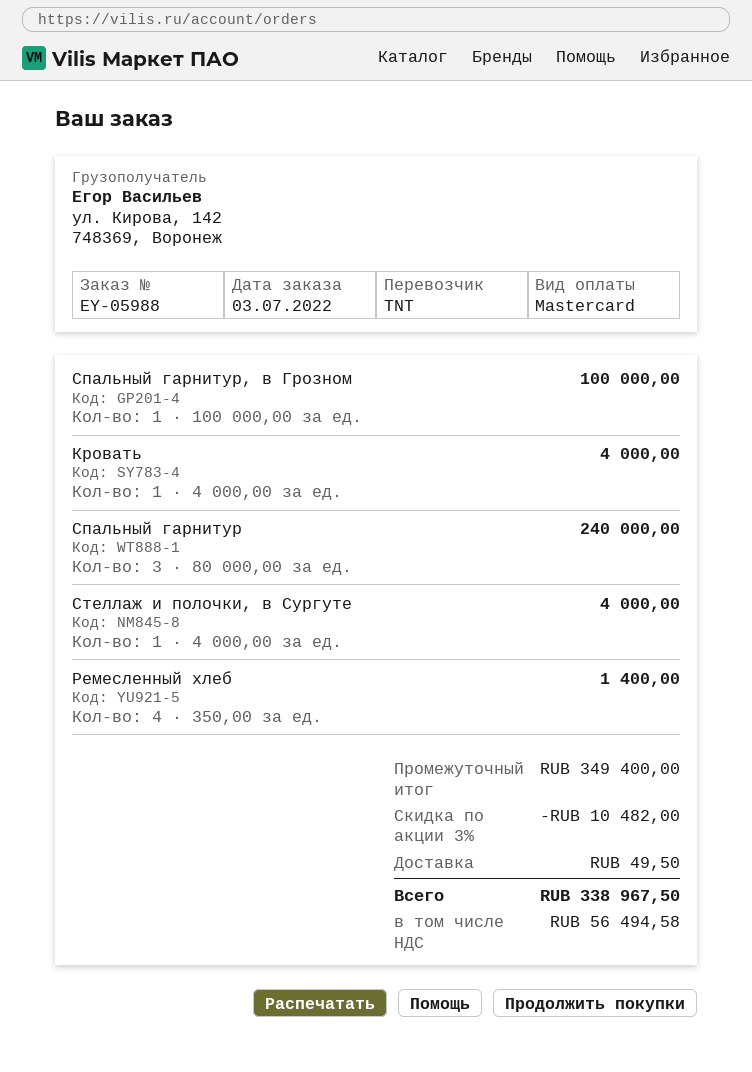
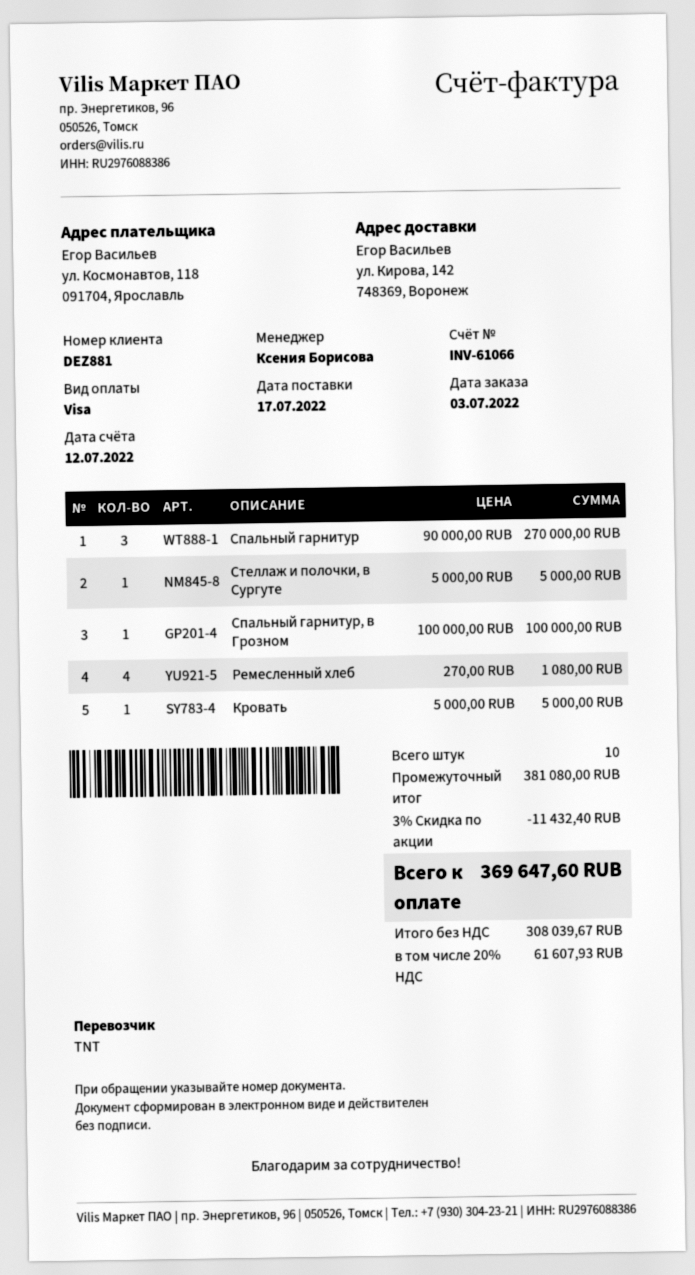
payment method: Mastercard -> Visa
Кровать: 1 x 4000.00 = 4000.00 -> 1 x 5000.00 = 5000.00
Спальный гарнитур: 3 x 80000.00 = 240000.00 -> 3 x 90000.00 = 270000.00
Стеллаж и полочки, в Сургуте: 1 x 4000.00 = 4000.00 -> 1 x 5000.00 = 5000.00
Ремесленный хлеб: 4 x 350.00 = 1400.00 -> 4 x 270.00 = 1080.00
subtotal: 349400.00 -> 381080.00
discount: 3% = 10482.00 -> 3% = 11432.40
shipping: 49.50 -> none
tax: 56494.58 -> 61607.93
total: 338967.50 -> 369647.60

